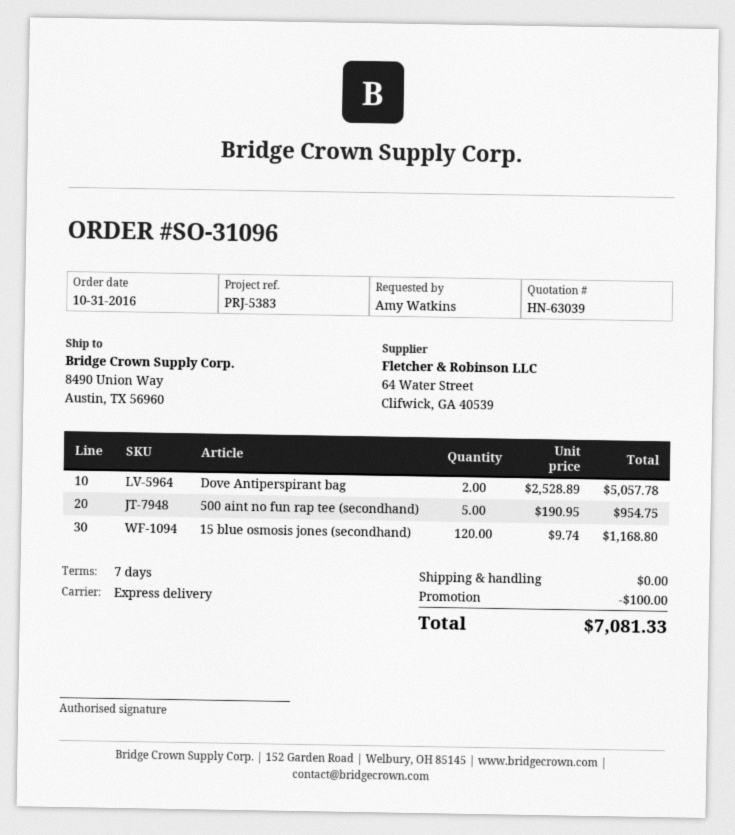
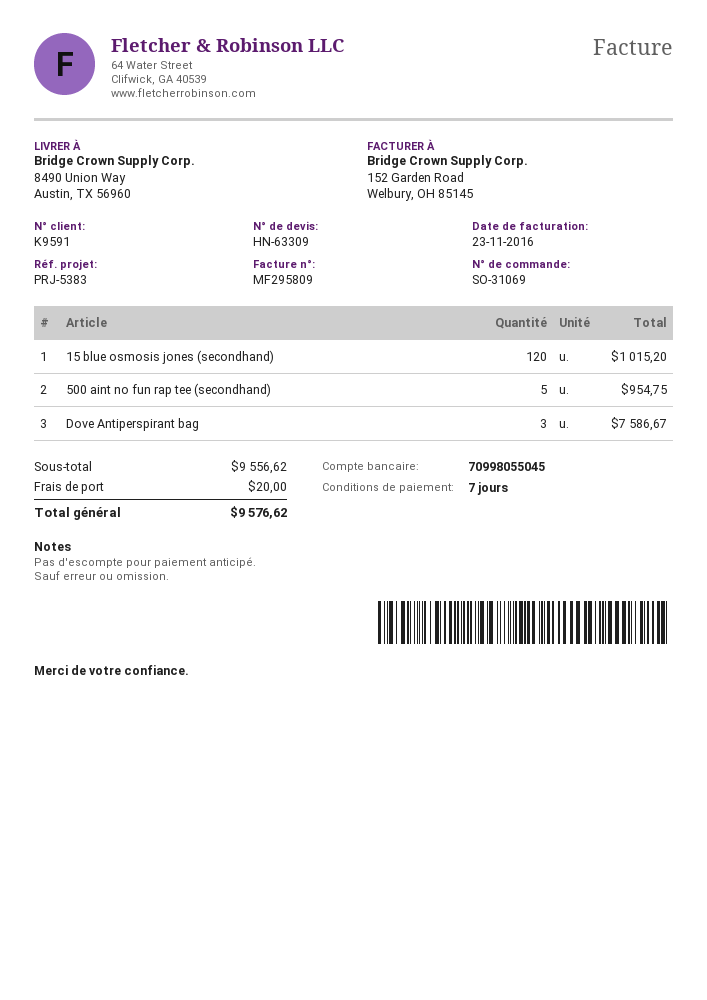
quote number: HN-63039 -> HN-63309
order number: SO-31096 -> SO-31069
Dove Antiperspirant bag: 2 for 5057.78 -> 3 for 7586.67
15 blue osmosis jones (secondhand): 120 for 1168.80 -> 120 for 1015.20
discount: 100.00 -> none
shipping: 0.00 -> 20.00
total: 7081.33 -> 9576.62

